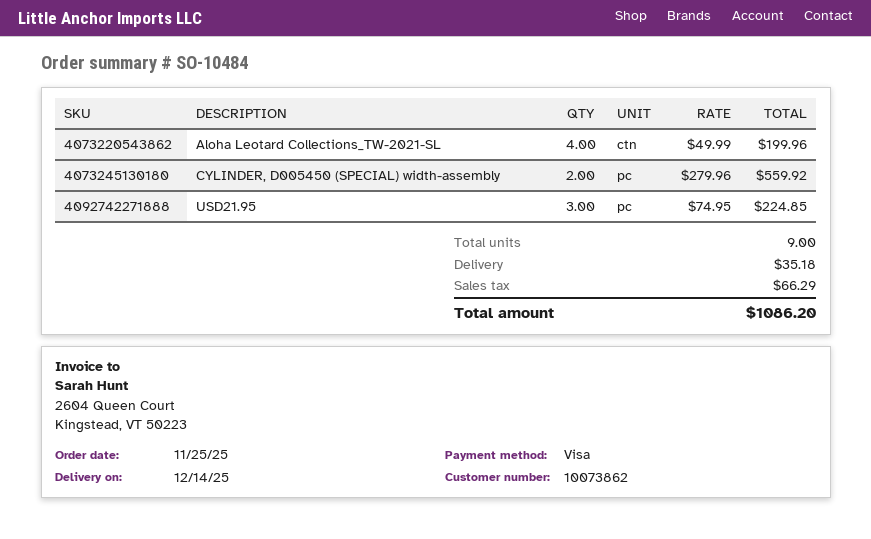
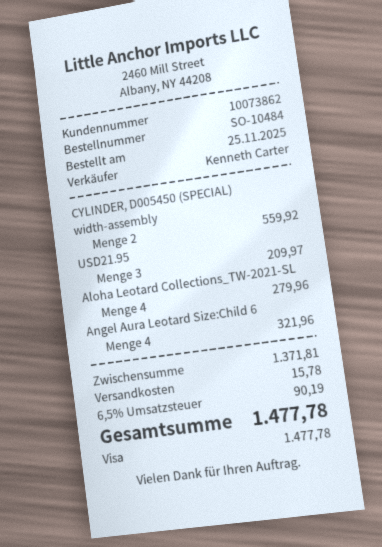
Aloha Leotard Collections_TW-2021-SL: 4 for 199.96 -> 4 for 279.96
USD21.95: 3 for 224.85 -> 3 for 209.97
Angel Aura Leotard Size:Child 6: none -> 4 for 321.96
shipping: 35.18 -> 15.78
tax: 66.29 -> 90.19
total: 1086.20 -> 1477.78

